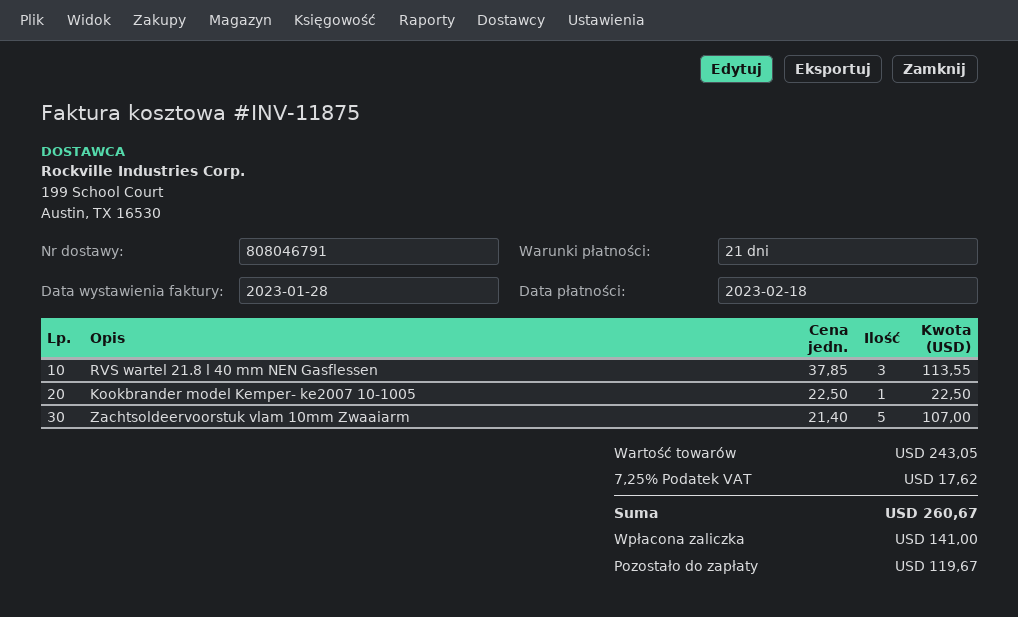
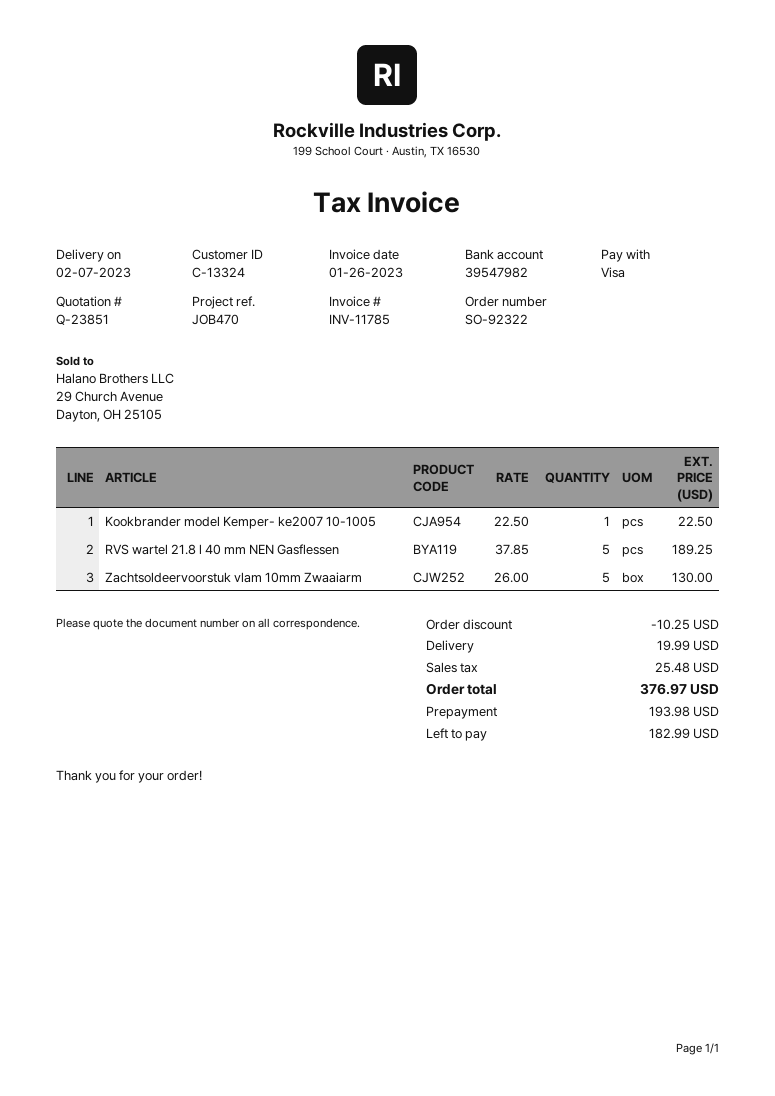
invoice number: INV-11875 -> INV-11785
invoice date: 2023-01-28 -> 2023-01-26
RVS wartel 21.8 l 40 mm NEN Gasflessen: 3 x 37.85 = 113.55 -> 5 x 37.85 = 189.25
Zachtsoldeervoorstuk vlam 10mm Zwaaiarm: 5 x 21.40 = 107.00 -> 5 x 26.00 = 130.00
discount: none -> 10.25
shipping: none -> 19.99
tax: 17.62 -> 25.48
total: 260.67 -> 376.97
deposit: 141.00 -> 193.98
balance: 119.67 -> 182.99

